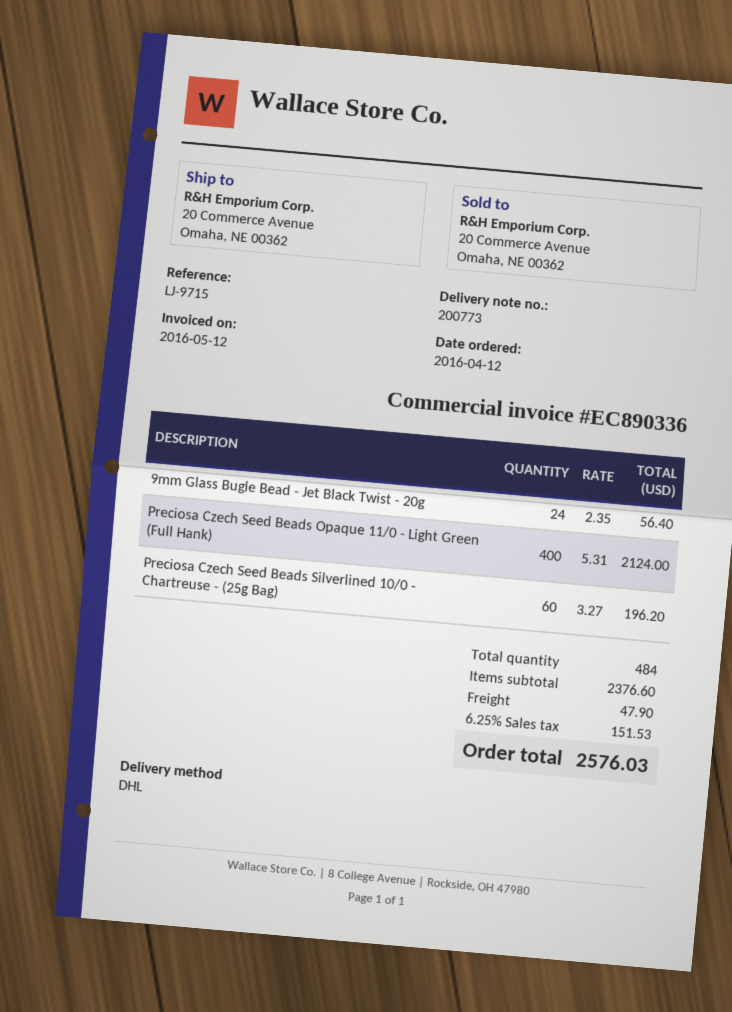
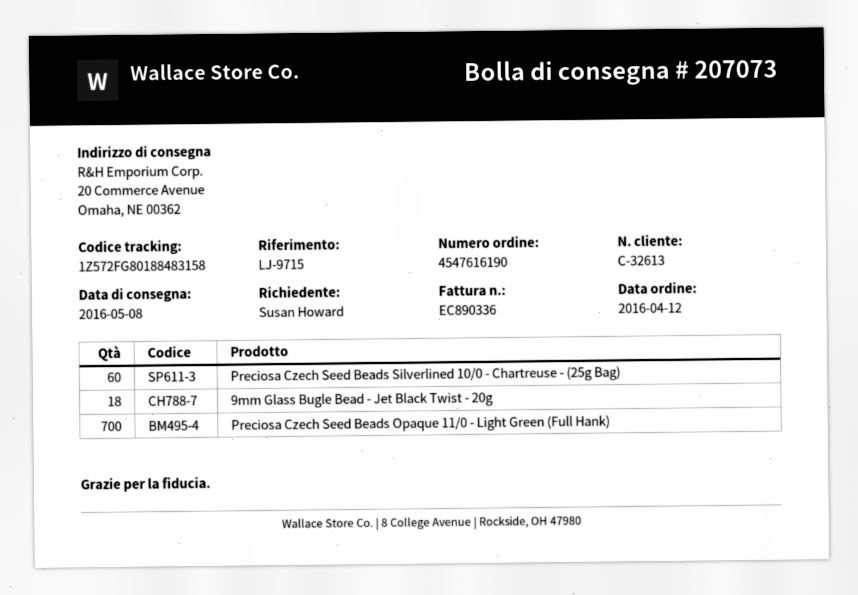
delivery note number: 200773 -> 207073
9mm Glass Bugle Bead - Jet Black Twist - 20g: 24 -> 18
Preciosa Czech Seed Beads Opaque 11/0 - Light Green (Full Hank): 400 -> 700

